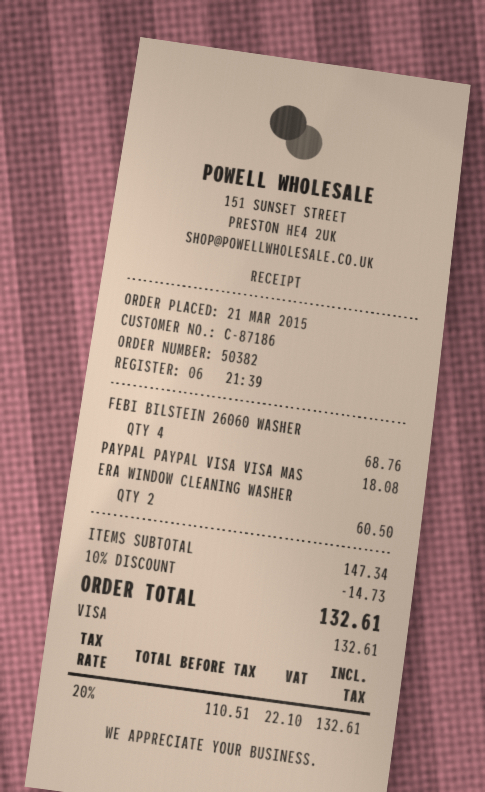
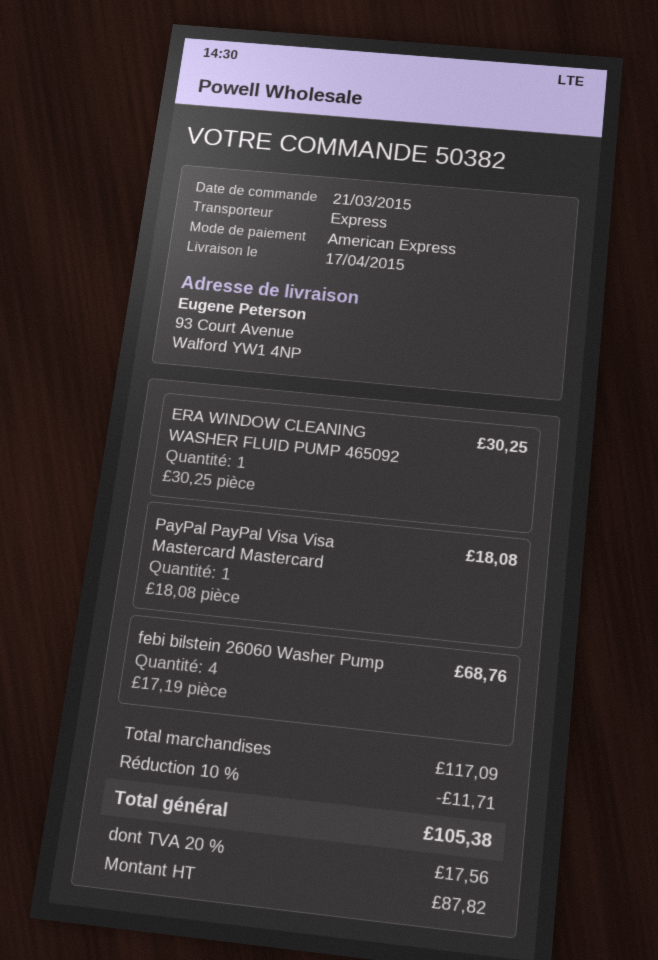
payment method: Visa -> American Express
ERA WINDOW CLEANING WASHER: 2 for 60.50 -> 1 for 30.25
subtotal: 147.34 -> 117.09
discount: 10% = 14.73 -> 10% = 11.71
net: 110.51 -> 87.82
tax: 20% = 22.10 -> 20% = 17.56
total: 132.61 -> 105.38

